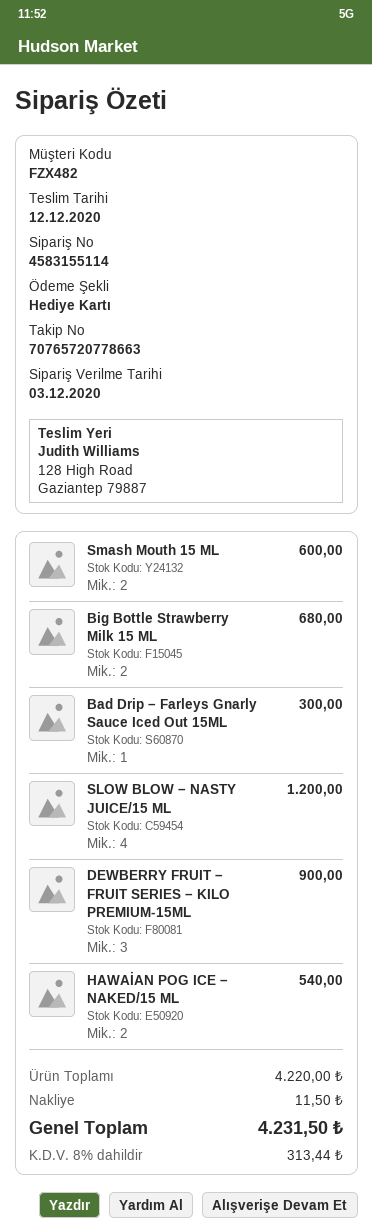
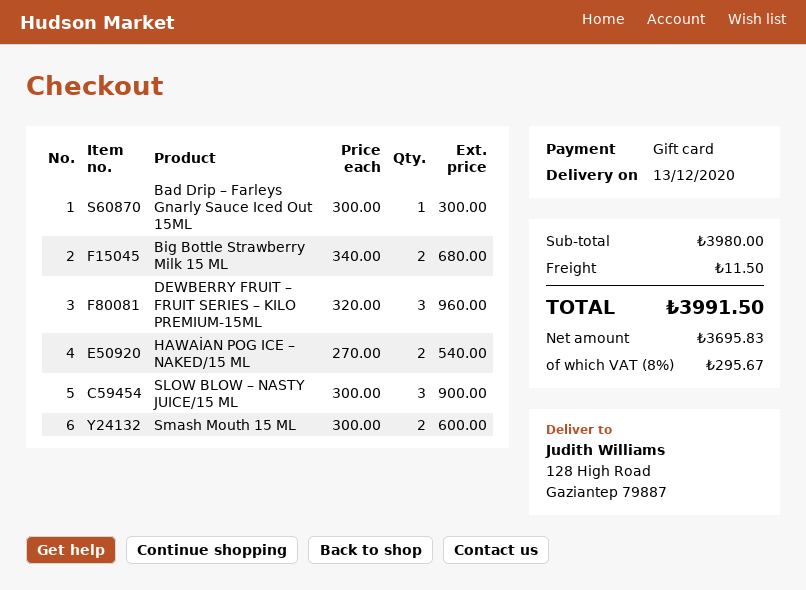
delivery date: 2020-12-12 -> 2020-12-13
SLOW BLOW – NASTY JUICE/15 ML: 4 for 1200.00 -> 3 for 900.00
DEWBERRY FRUIT – FRUIT SERIES – KILO PREMIUM-15ML: 3 for 900.00 -> 3 for 960.00
subtotal: 4220.00 -> 3980.00
tax: 8% = 313.44 -> 8% = 295.67
total: 4231.50 -> 3991.50

